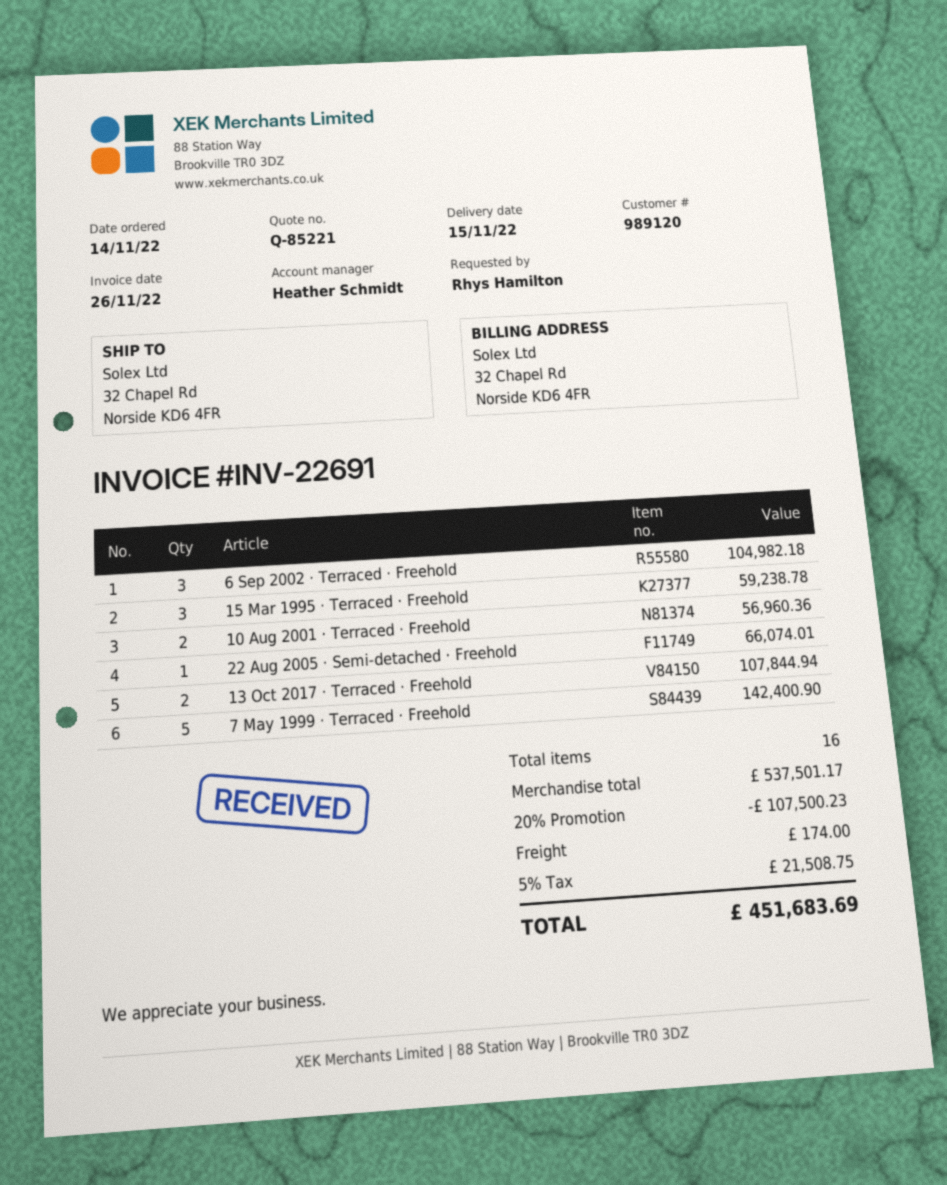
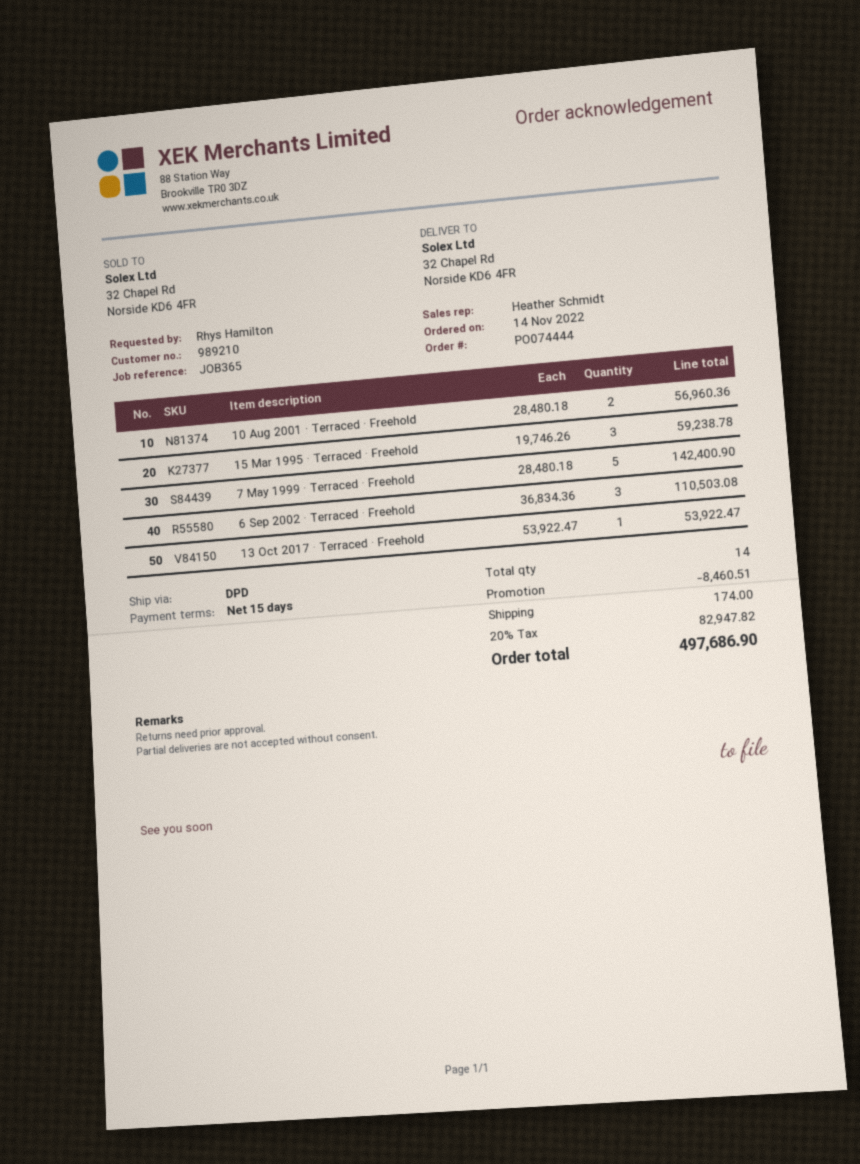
customer number: 989120 -> 989210
6 Sep 2002 · Terraced · Freehold: 3 for 104982.18 -> 3 for 110503.08
22 Aug 2005 · Semi-detached · Freehold: 1 for 66074.01 -> none
13 Oct 2017 · Terraced · Freehold: 2 for 107844.94 -> 1 for 53922.47
total quantity: 16 -> 14
discount: 107500.23 -> 8460.51
tax: 5% = 21508.75 -> 20% = 82947.82
total: 451683.69 -> 497686.90

